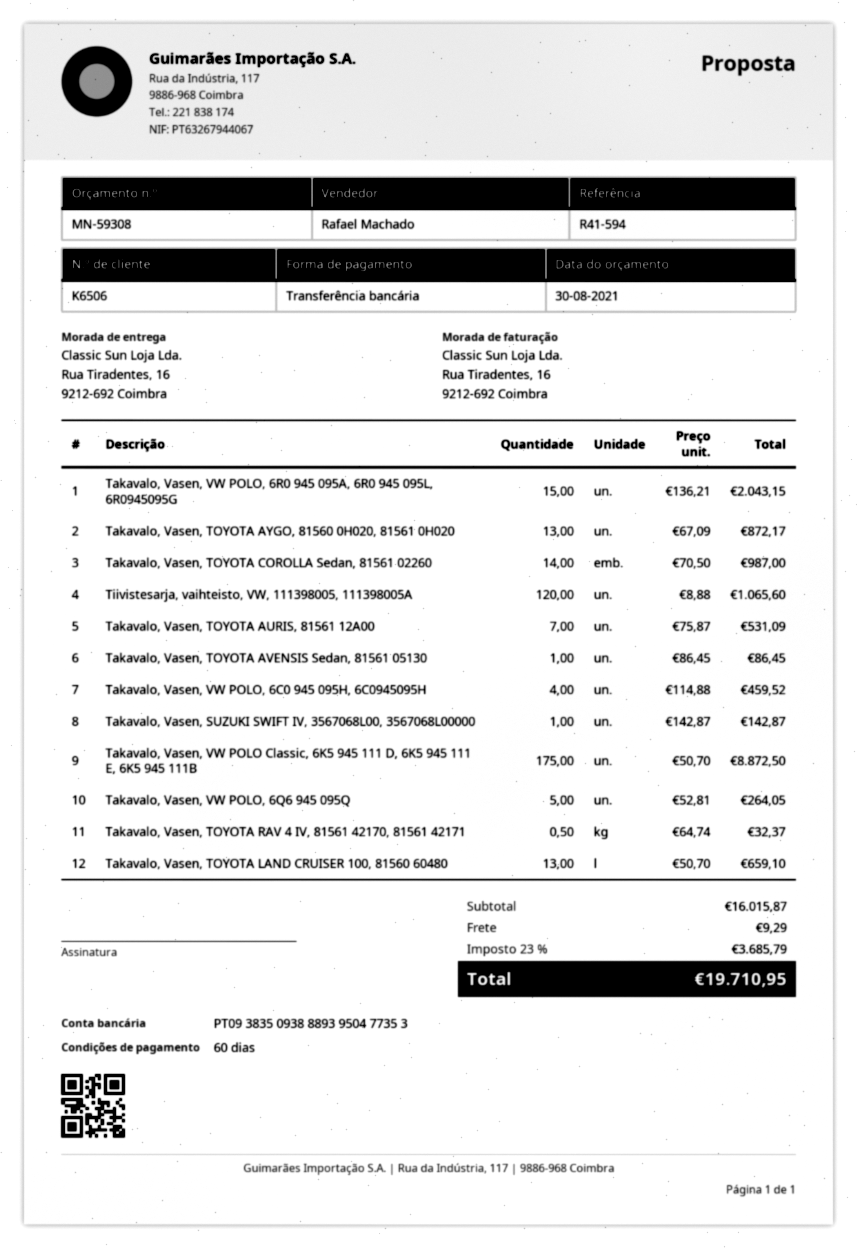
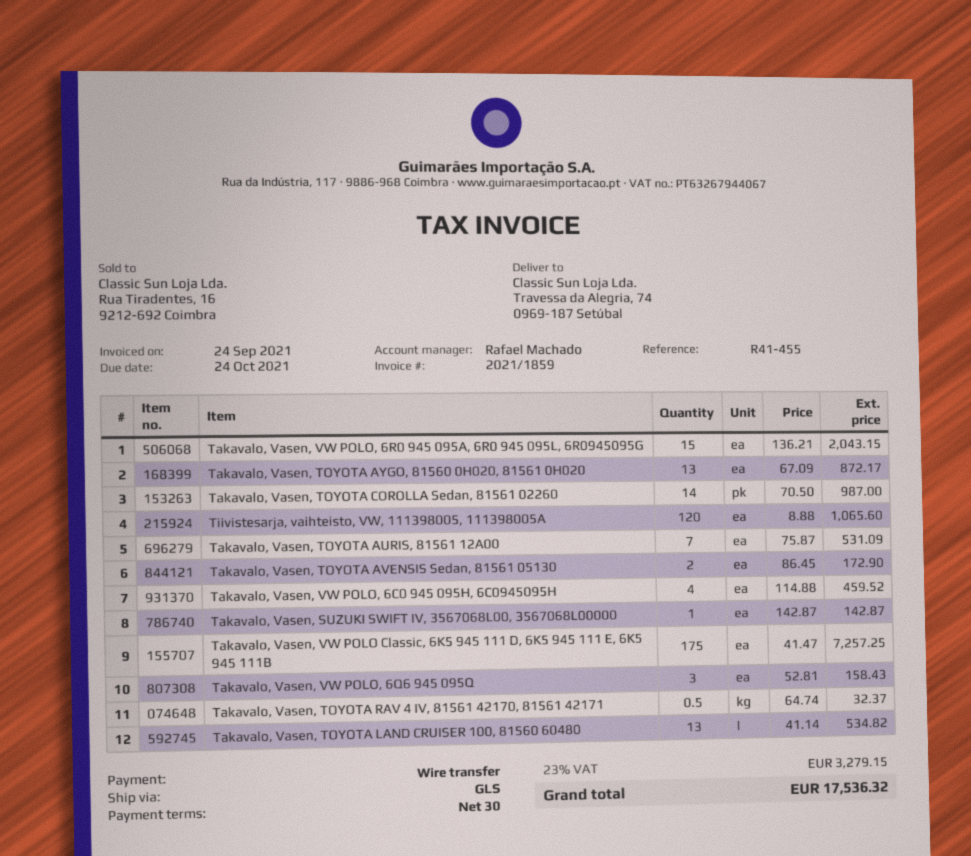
payment terms: 60 days -> 30 days
reference: R41-594 -> R41-455
ship to: Rua Tiradentes, 16, 9212-692 Coimbra -> Travessa da Alegria, 74, 0969-187 Setúbal
Takavalo, Vasen, TOYOTA AVENSIS Sedan, 81561 05130: 1 x 86.45 = 86.45 -> 2 x 86.45 = 172.90
Takavalo, Vasen, VW POLO Classic, 6K5 945 111 D, 6K5 945 111 E, 6K5 945 111B: 175 x 50.70 = 8872.50 -> 175 x 41.47 = 7257.25
Takavalo, Vasen, VW POLO, 6Q6 945 095Q: 5 x 52.81 = 264.05 -> 3 x 52.81 = 158.43
Takavalo, Vasen, TOYOTA LAND CRUISER 100, 81560 60480: 13 x 50.70 = 659.10 -> 13 x 41.14 = 534.82
shipping: 9.29 -> none
tax: 23% = 3685.79 -> 23% = 3279.15
total: 19710.95 -> 17536.32

